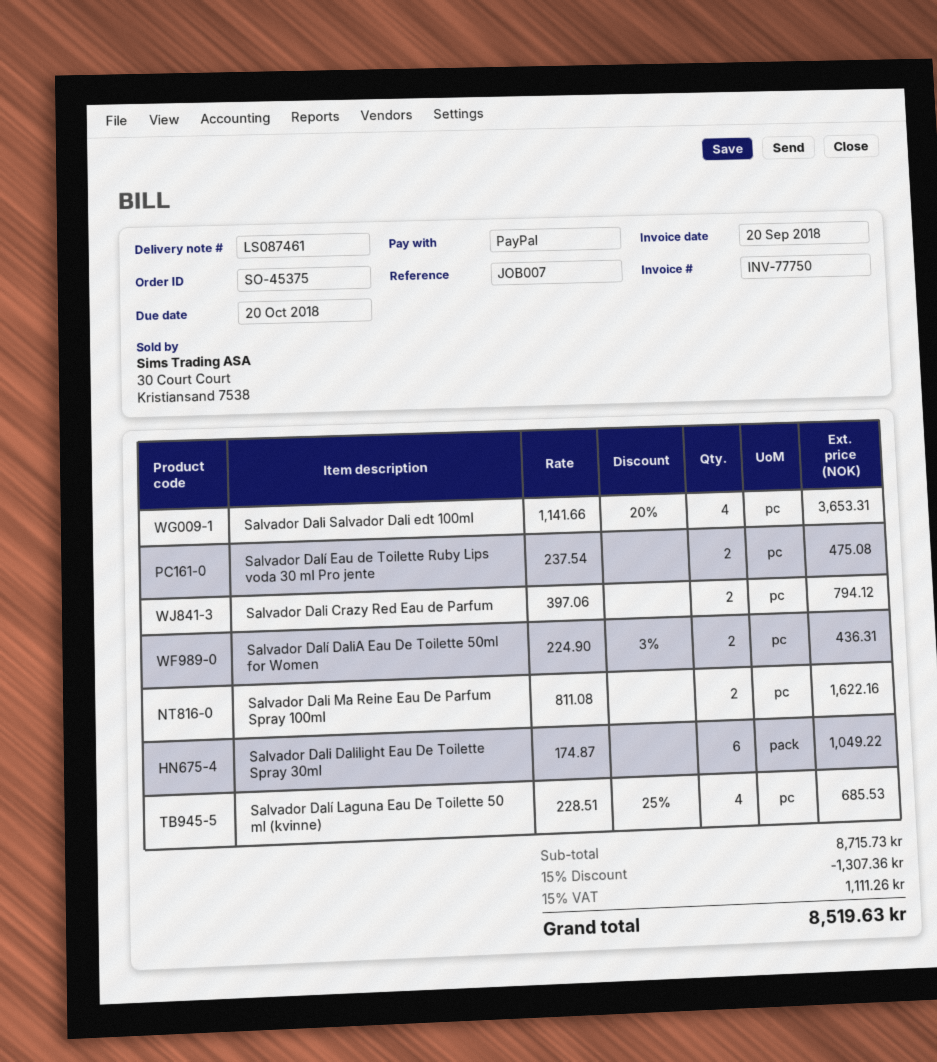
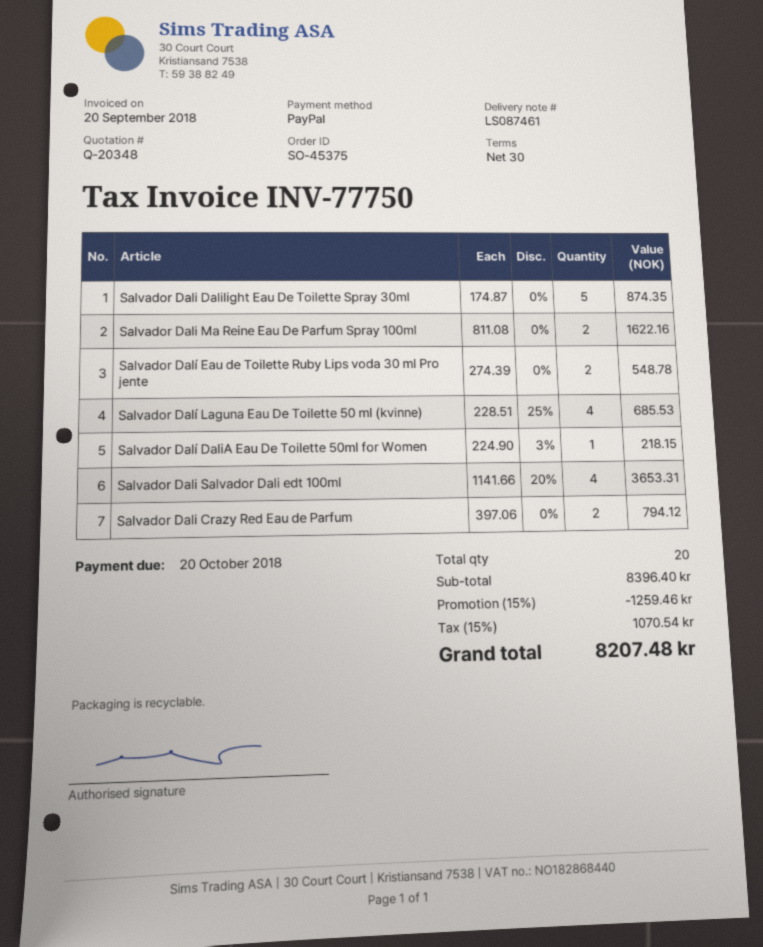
Salvador Dalí Eau de Toilette Ruby Lips voda 30 ml Pro jente: 2 x 237.54 = 475.08 -> 2 x 274.39 = 548.78
Salvador Dalí DaliA Eau De Toilette 50ml for Women: 2 x 224.90 - 3% = 436.31 -> 1 x 224.90 - 3% = 218.15
Salvador Dali Dalilight Eau De Toilette Spray 30ml: 6 x 174.87 = 1049.22 -> 5 x 174.87 = 874.35
subtotal: 8715.73 -> 8396.40
discount: 15% = 1307.36 -> 15% = 1259.46
tax: 15% = 1111.26 -> 15% = 1070.54
total: 8519.63 -> 8207.48

